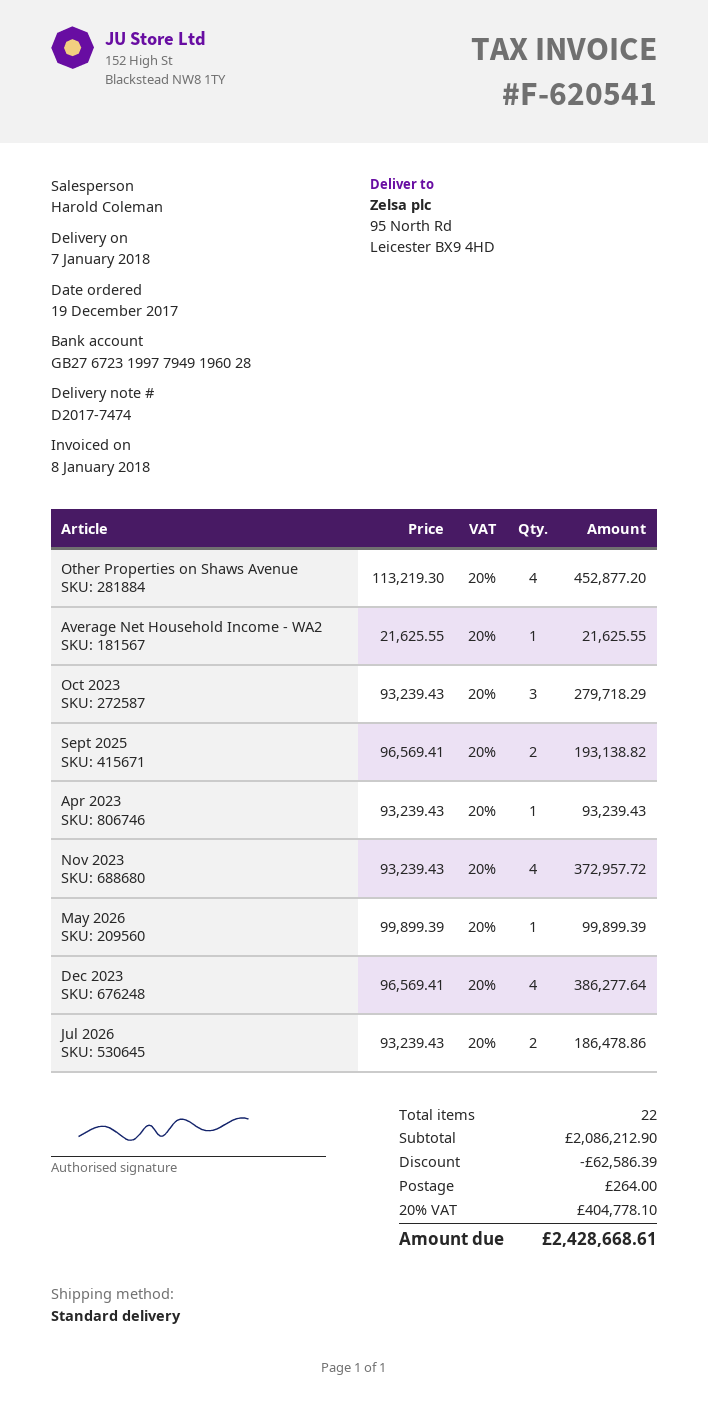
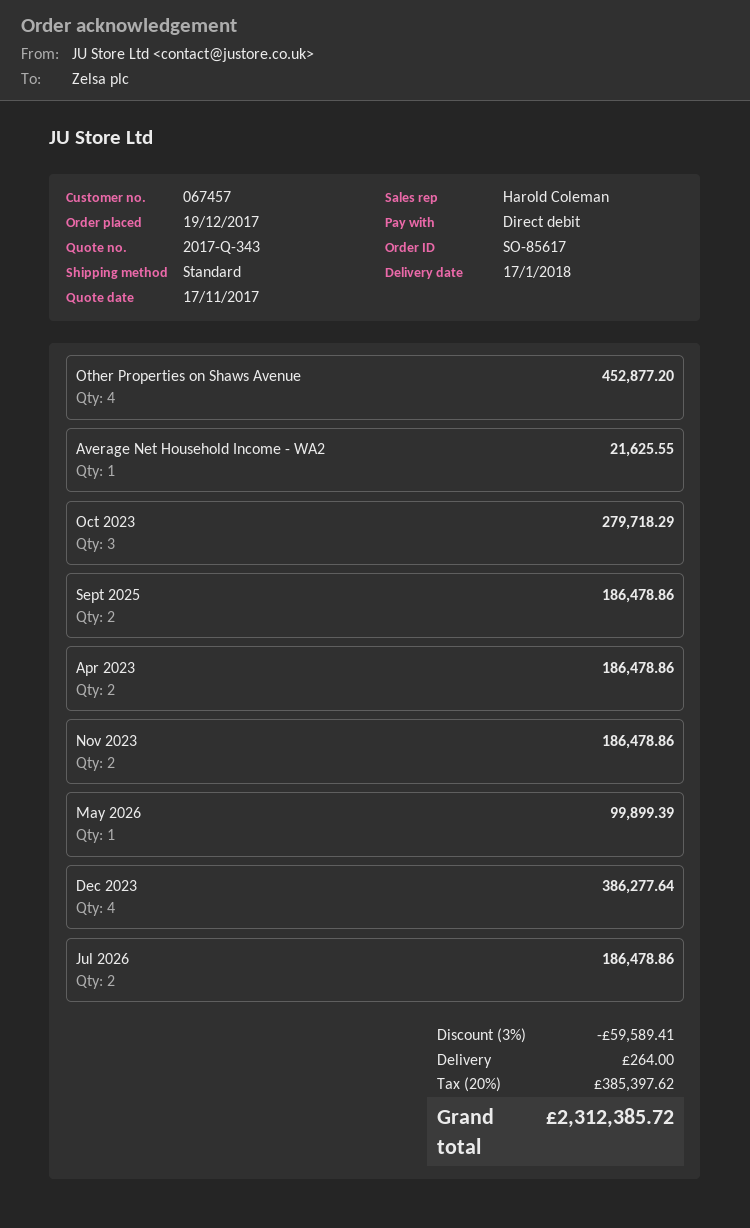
delivery date: 2018-01-07 -> 2018-01-17
Sept 2025: 2 for 193138.82 -> 2 for 186478.86
Apr 2023: 1 for 93239.43 -> 2 for 186478.86
Nov 2023: 4 for 372957.72 -> 2 for 186478.86
discount: 62586.39 -> 59589.41
tax: 20% = 404778.10 -> 20% = 385397.62
total: 2428668.61 -> 2312385.72

